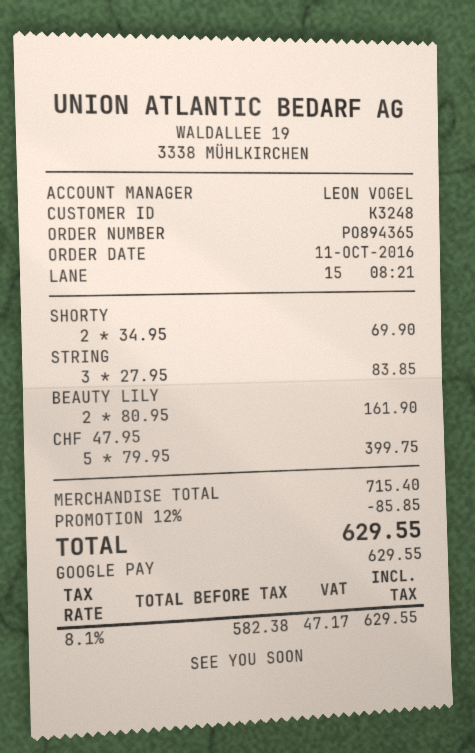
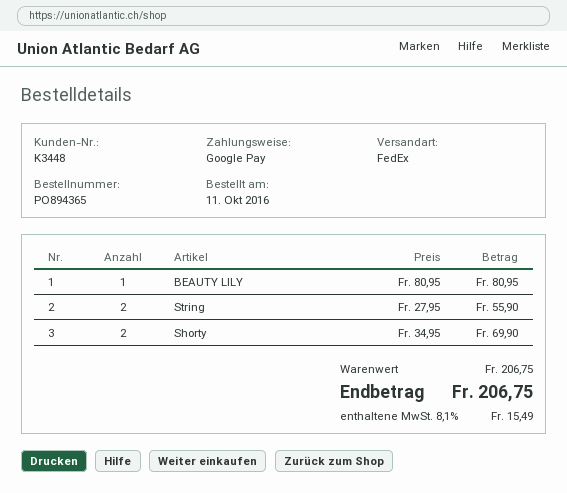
customer number: K3248 -> K3448
STRING: 3 x 27.95 = 83.85 -> 2 x 27.95 = 55.90
BEAUTY LILY: 2 x 80.95 = 161.90 -> 1 x 80.95 = 80.95
CHF 47.95: 5 x 79.95 = 399.75 -> none
subtotal: 715.40 -> 206.75
discount: 12% = 85.85 -> none
tax: 8.1% = 47.17 -> 8.1% = 15.49
total: 629.55 -> 206.75

